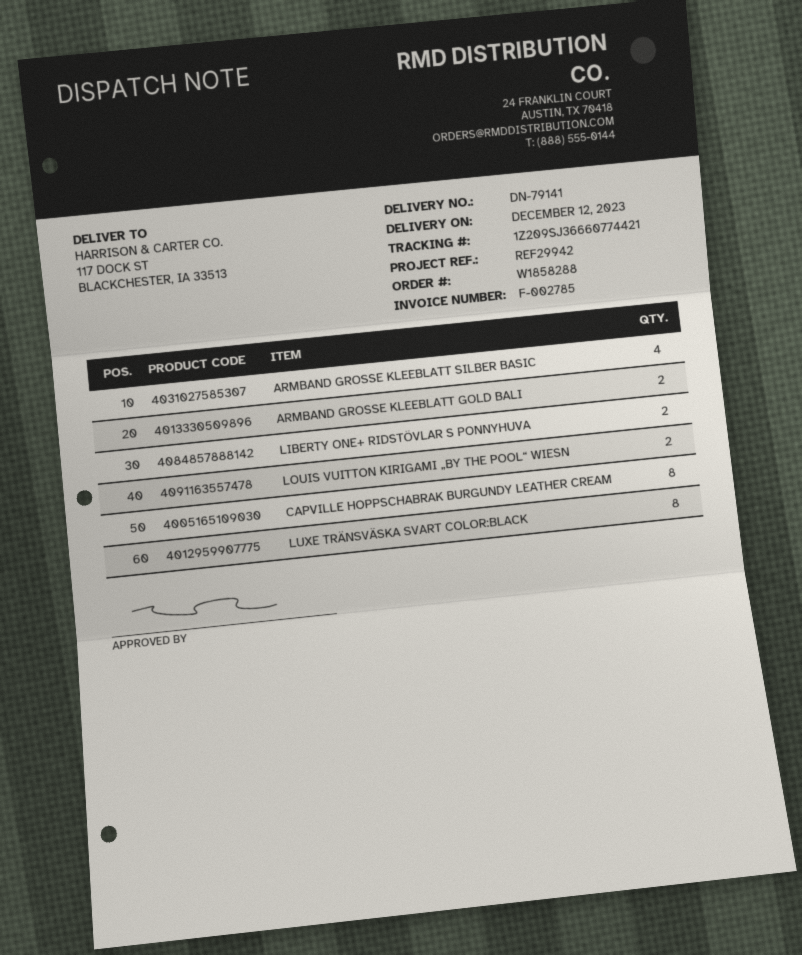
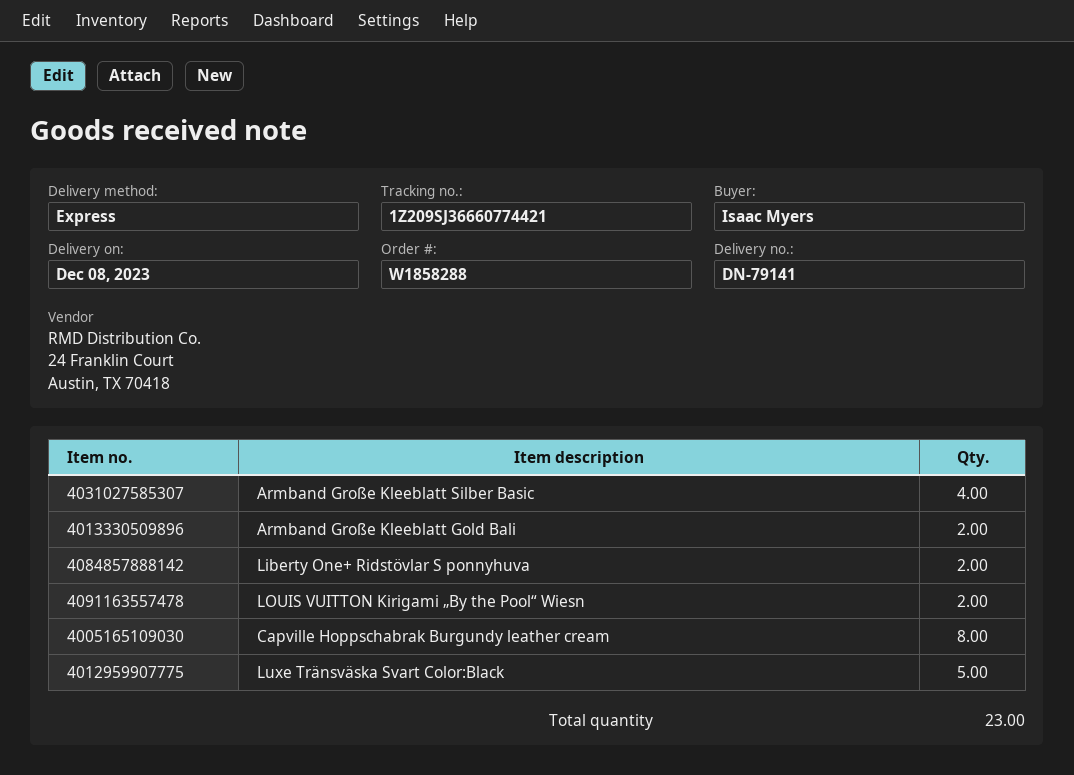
delivery date: 2023-12-12 -> 2023-12-08
LUXE TRÄNSVÄSKA SVART COLOR:BLACK: 8 -> 5

